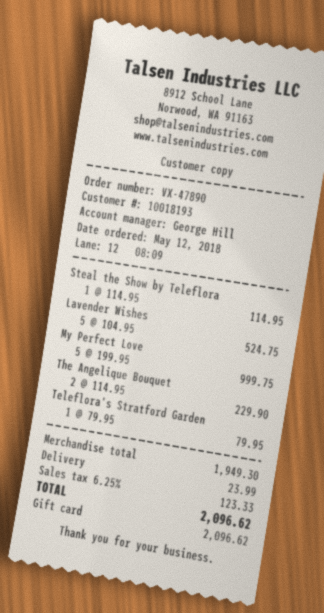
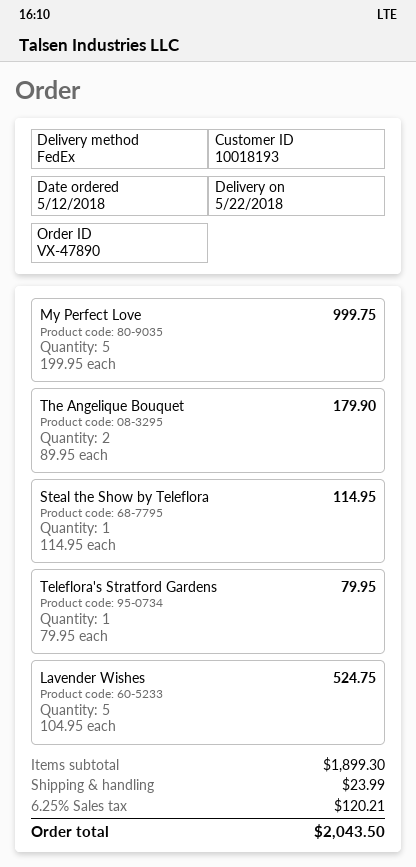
The Angelique Bouquet: 2 x 114.95 = 229.90 -> 2 x 89.95 = 179.90
subtotal: 1949.30 -> 1899.30
tax: 6.25% = 123.33 -> 6.25% = 120.21
total: 2096.62 -> 2043.50

